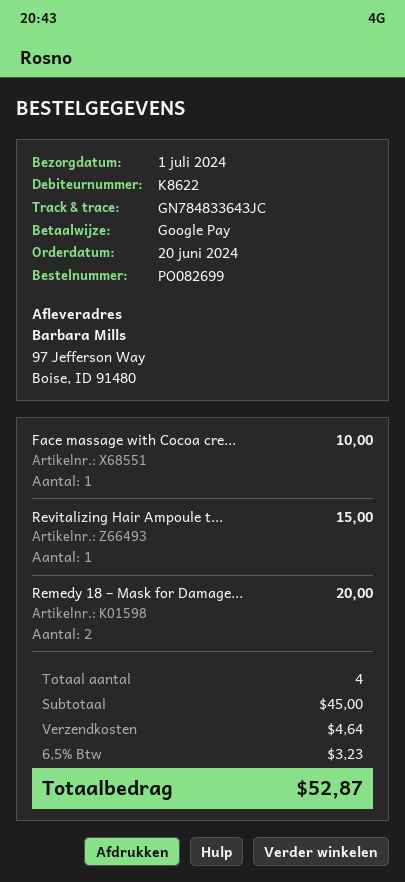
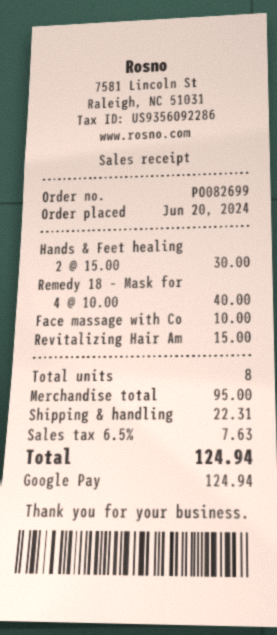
Remedy 18 – Mask for Damage...: 2 for 20.00 -> 4 for 40.00
Hands & Feet healing: none -> 2 for 30.00
total quantity: 4 -> 8
subtotal: 45.00 -> 95.00
shipping: 4.64 -> 22.31
tax: 6.5% = 3.23 -> 6.5% = 7.63
total: 52.87 -> 124.94

